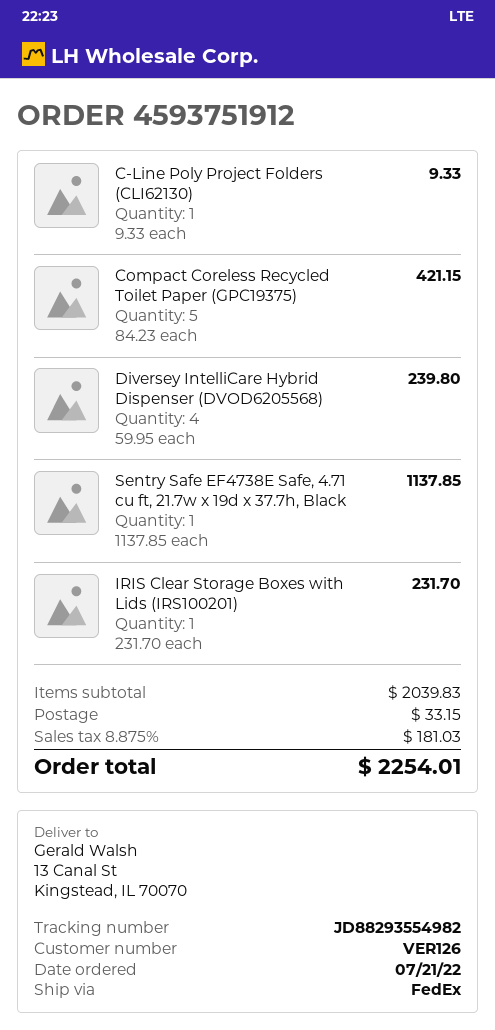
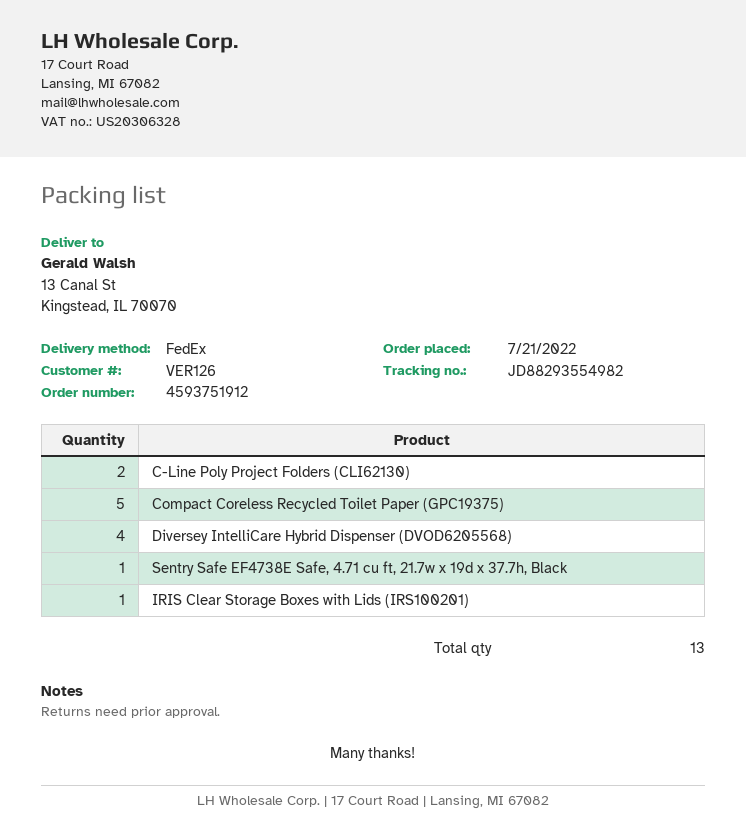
C-Line Poly Project Folders (CLI62130): 1 -> 2

